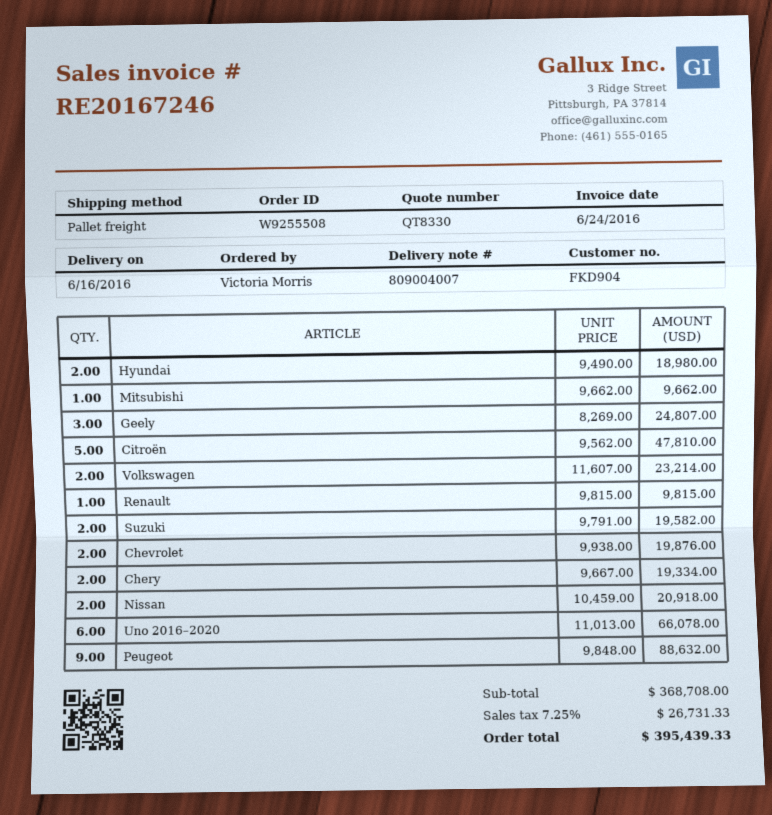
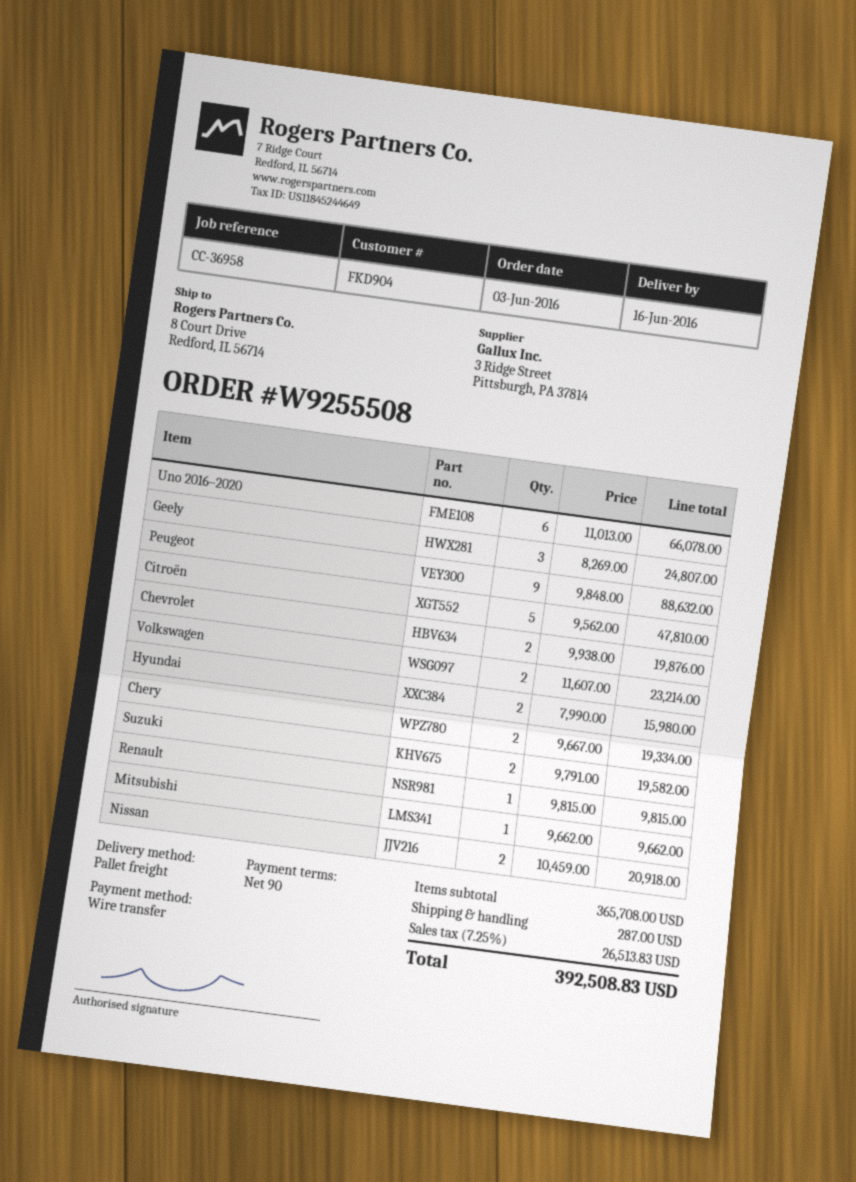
Hyundai: 2 x 9490.00 = 18980.00 -> 2 x 7990.00 = 15980.00
subtotal: 368708.00 -> 365708.00
shipping: none -> 287.00
tax: 7.25% = 26731.33 -> 7.25% = 26513.83
total: 395439.33 -> 392508.83

